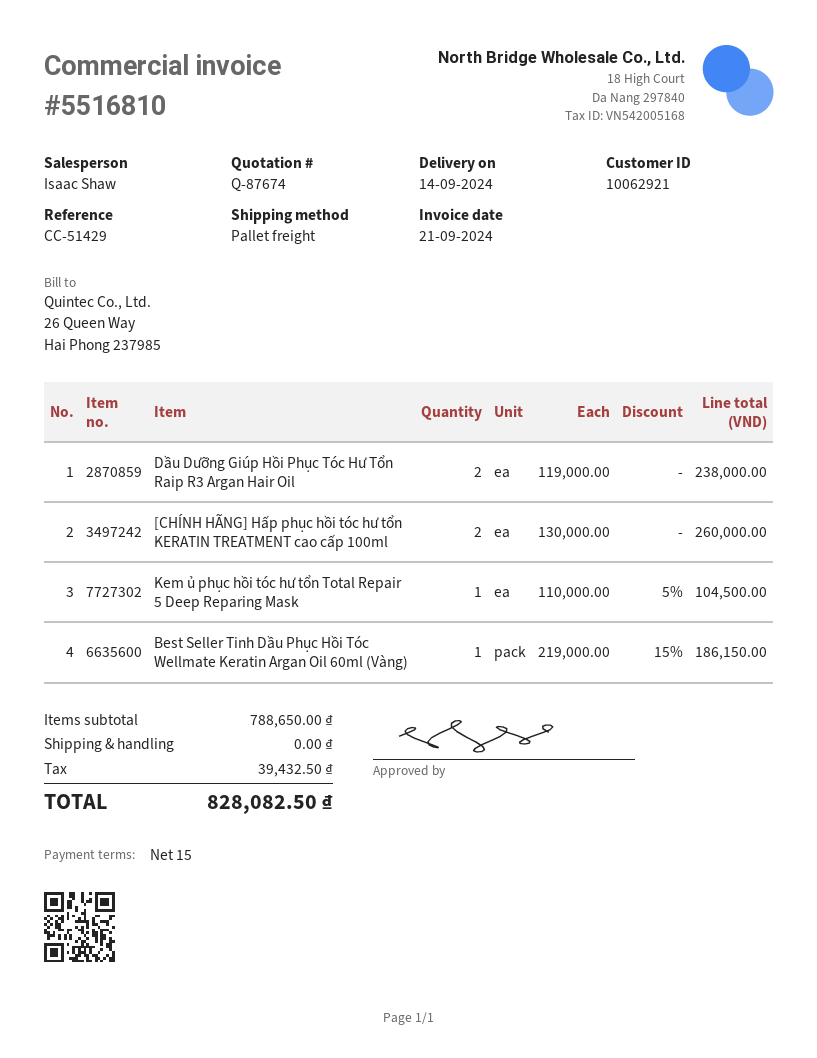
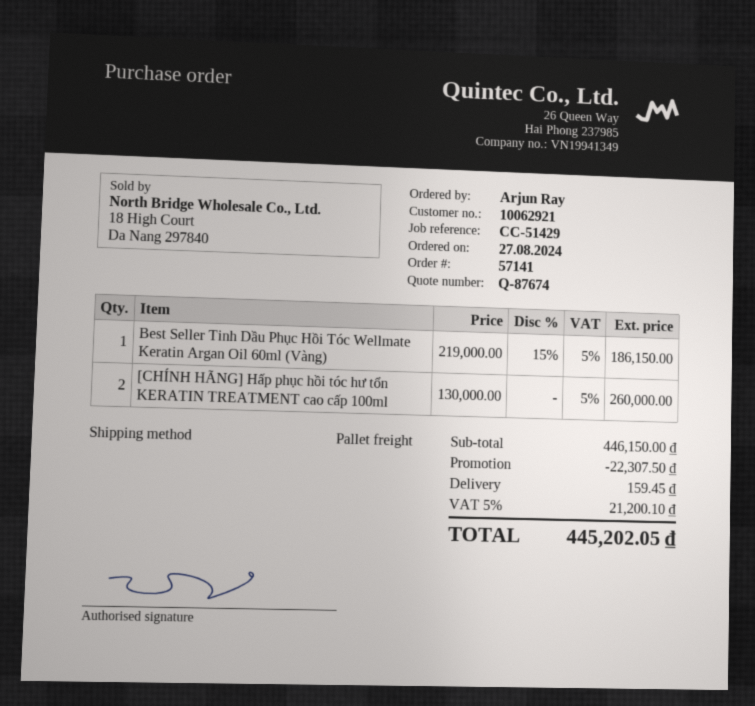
Dầu Dưỡng Giúp Hồi Phục Tóc Hư Tổn Raip R3 Argan Hair Oil: 2 x 119000.00 = 238000.00 -> none
Kem ủ phục hồi tóc hư tổn Total Repair 5 Deep Reparing Mask: 1 x 110000.00 - 5% = 104500.00 -> none
subtotal: 788650.00 -> 446150.00
discount: none -> 22307.50
shipping: 0.00 -> 159.45
tax: 39432.50 -> 21200.10
total: 828082.50 -> 445202.05

